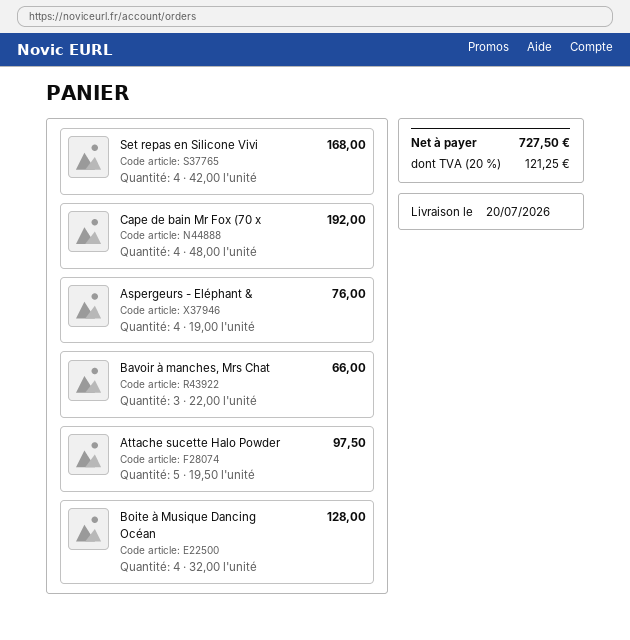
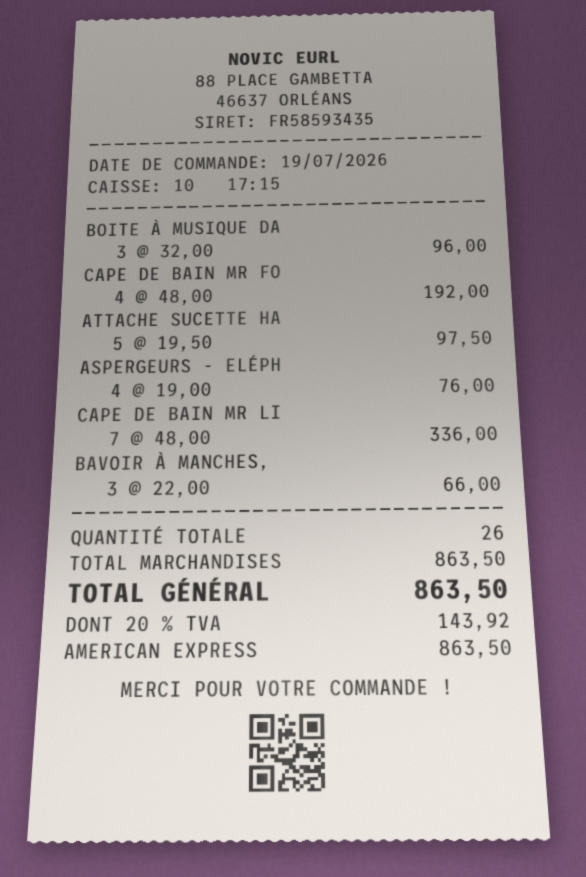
Set repas en Silicone Vivi: 4 x 42.00 = 168.00 -> none
Boite à Musique Dancing Océan: 4 x 32.00 = 128.00 -> 3 x 32.00 = 96.00
CAPE DE BAIN MR LI: none -> 7 x 48.00 = 336.00
tax: 20% = 121.25 -> 20% = 143.92
total: 727.50 -> 863.50

